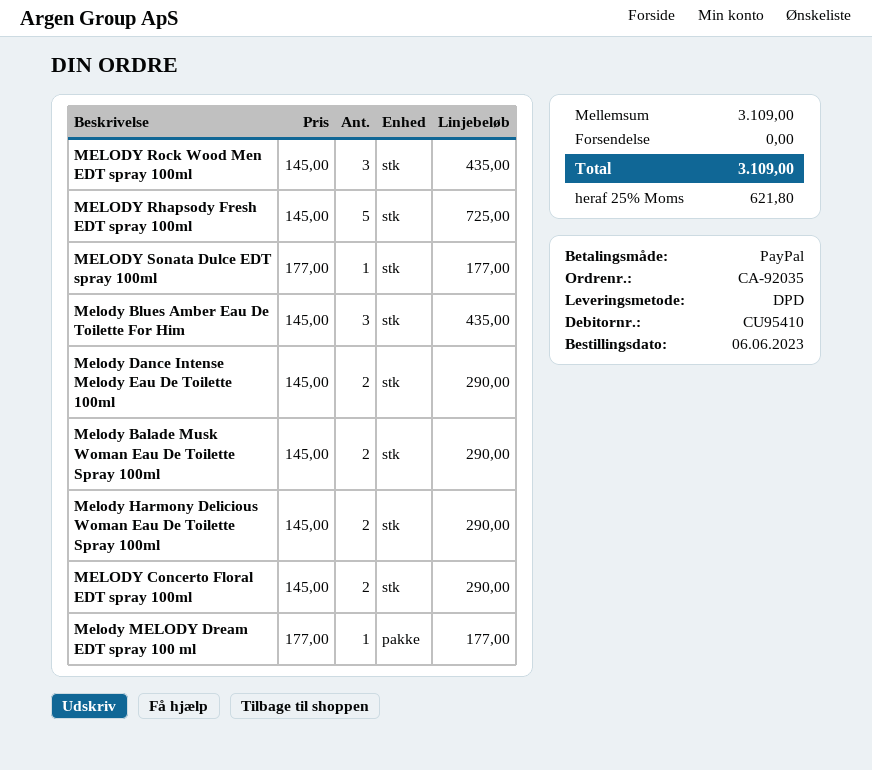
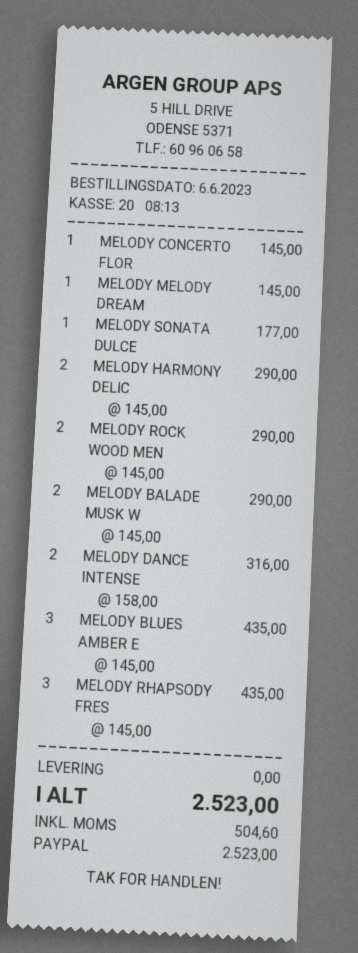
MELODY Rock Wood Men EDT spray 100ml: 3 x 145.00 = 435.00 -> 2 x 145.00 = 290.00
MELODY Rhapsody Fresh EDT spray 100ml: 5 x 145.00 = 725.00 -> 3 x 145.00 = 435.00
Melody Dance Intense Melody Eau De Toilette 100ml: 2 x 145.00 = 290.00 -> 2 x 158.00 = 316.00
MELODY Concerto Floral EDT spray 100ml: 2 x 145.00 = 290.00 -> 1 x 145.00 = 145.00
Melody MELODY Dream EDT spray 100 ml: 1 x 177.00 = 177.00 -> 1 x 145.00 = 145.00
tax: 621.80 -> 504.60
total: 3109.00 -> 2523.00

